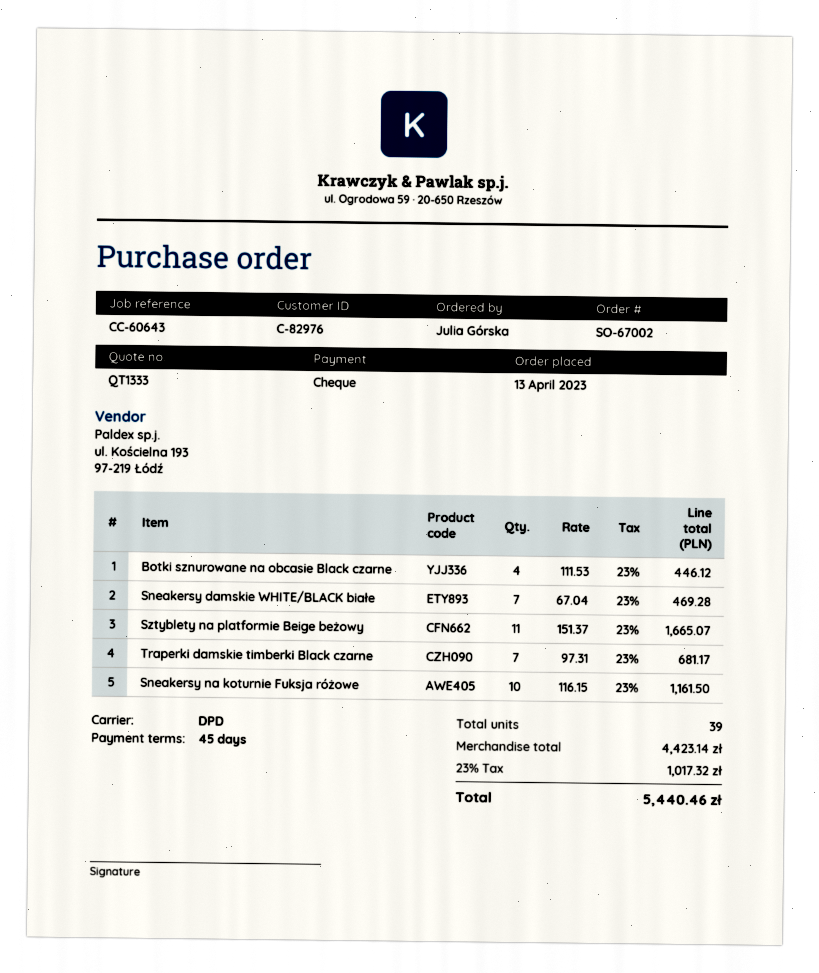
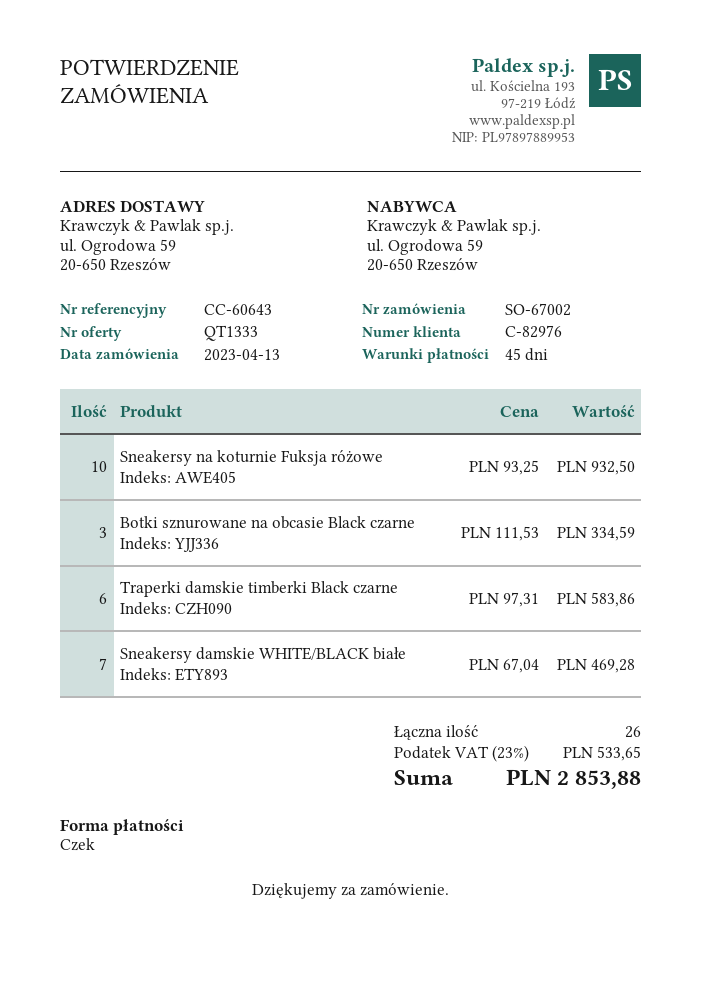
Botki sznurowane na obcasie Black czarne: 4 x 111.53 = 446.12 -> 3 x 111.53 = 334.59
Sztyblety na platformie Beige beżowy: 11 x 151.37 = 1665.07 -> none
Traperki damskie timberki Black czarne: 7 x 97.31 = 681.17 -> 6 x 97.31 = 583.86
Sneakersy na koturnie Fuksja różowe: 10 x 116.15 = 1161.50 -> 10 x 93.25 = 932.50
total quantity: 39 -> 26
tax: 23% = 1017.32 -> 23% = 533.65
total: 5440.46 -> 2853.88

